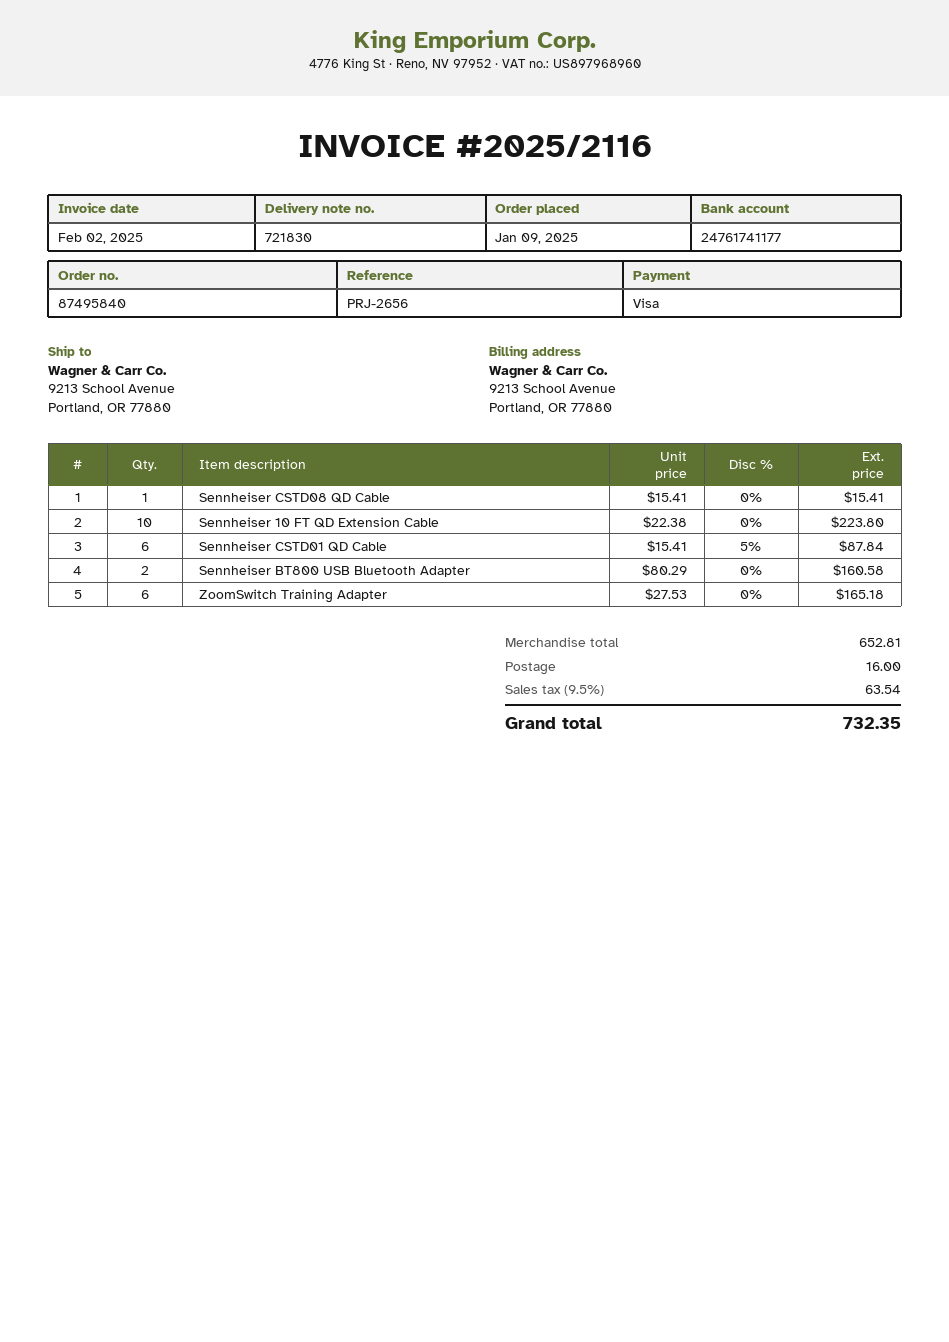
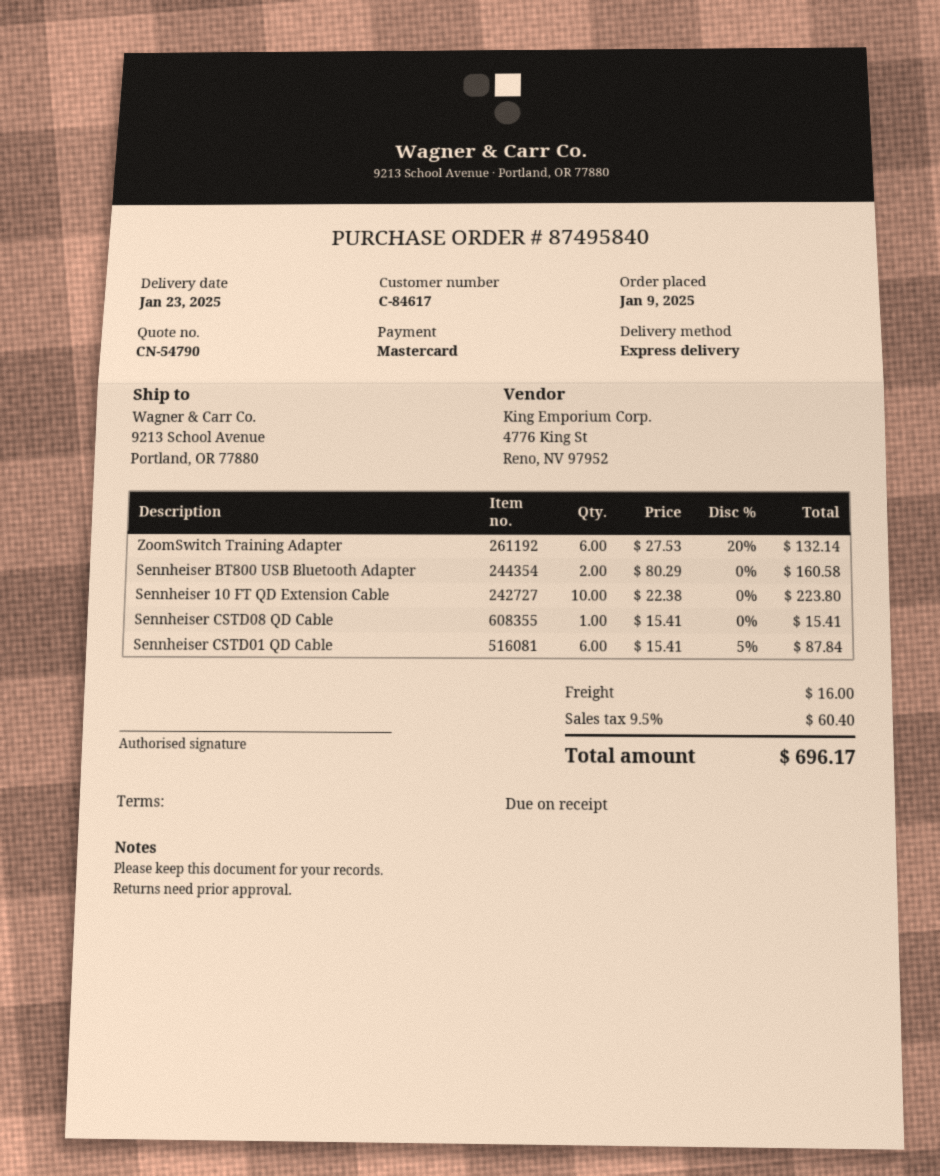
payment method: Visa -> Mastercard
ZoomSwitch Training Adapter: 6 x 27.53 = 165.18 -> 6 x 27.53 - 20% = 132.14
tax: 9.5% = 63.54 -> 9.5% = 60.40
total: 732.35 -> 696.17

